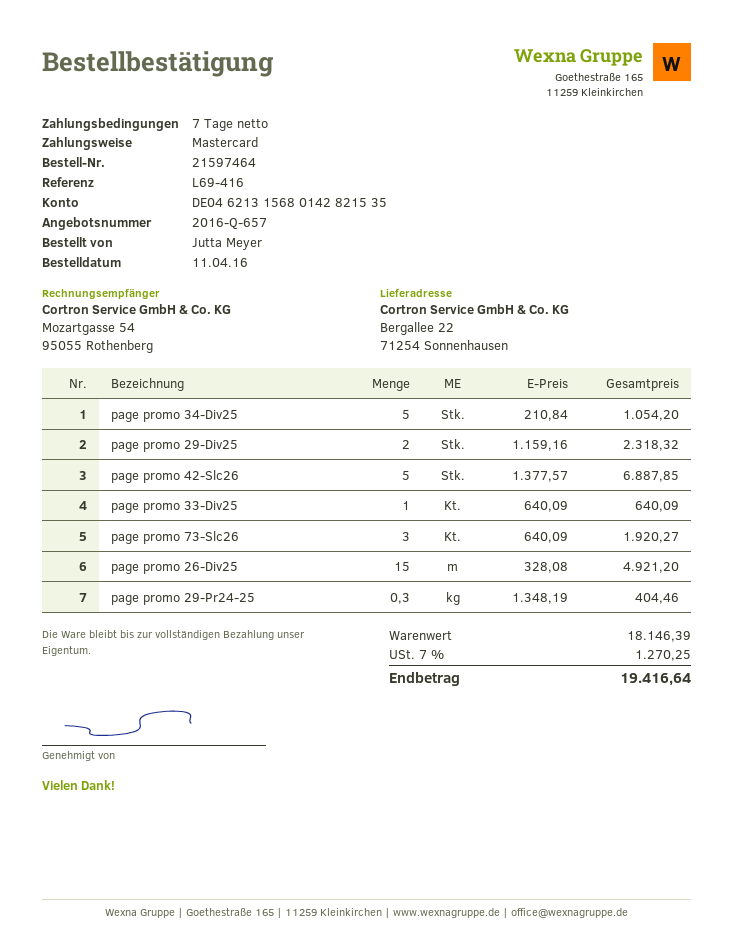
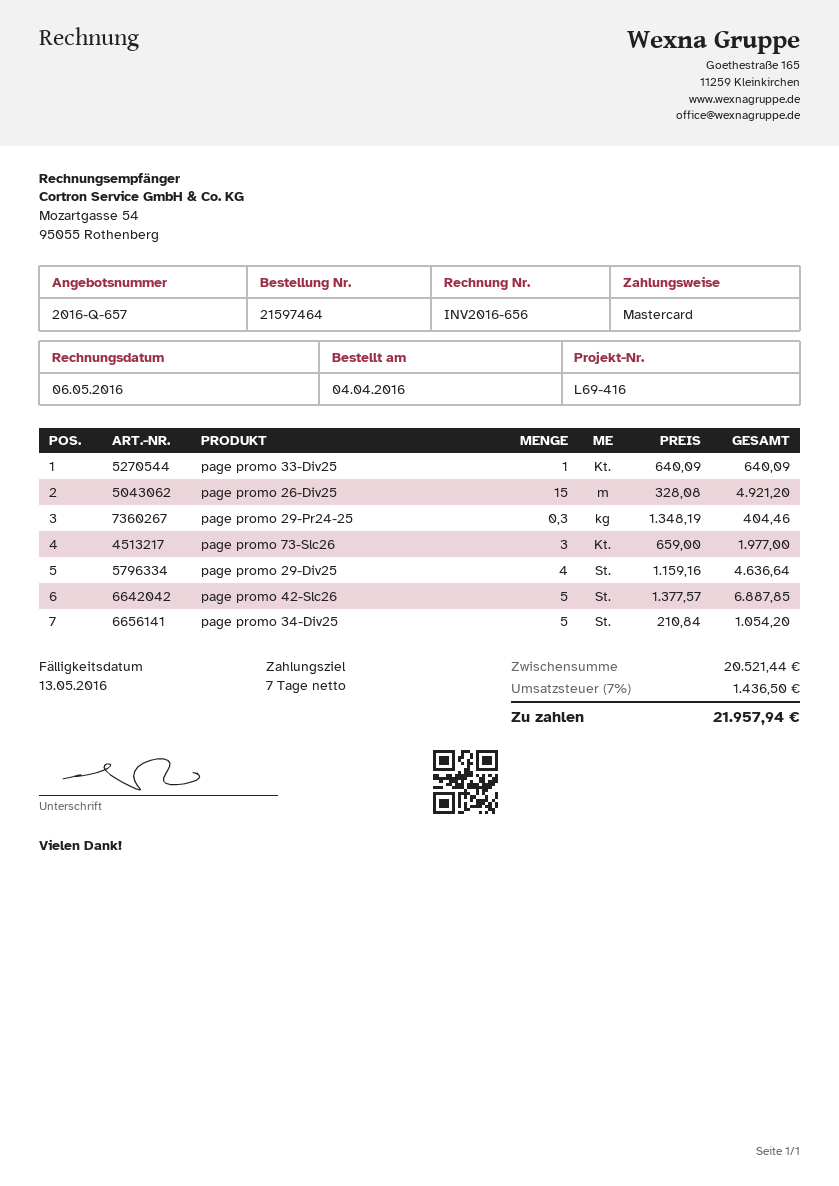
order date: 2016-04-11 -> 2016-04-04
page promo 29-Div25: 2 x 1159.16 = 2318.32 -> 4 x 1159.16 = 4636.64
page promo 73-Slc26: 3 x 640.09 = 1920.27 -> 3 x 659.00 = 1977.00
subtotal: 18146.39 -> 20521.44
tax: 7% = 1270.25 -> 7% = 1436.50
total: 19416.64 -> 21957.94

